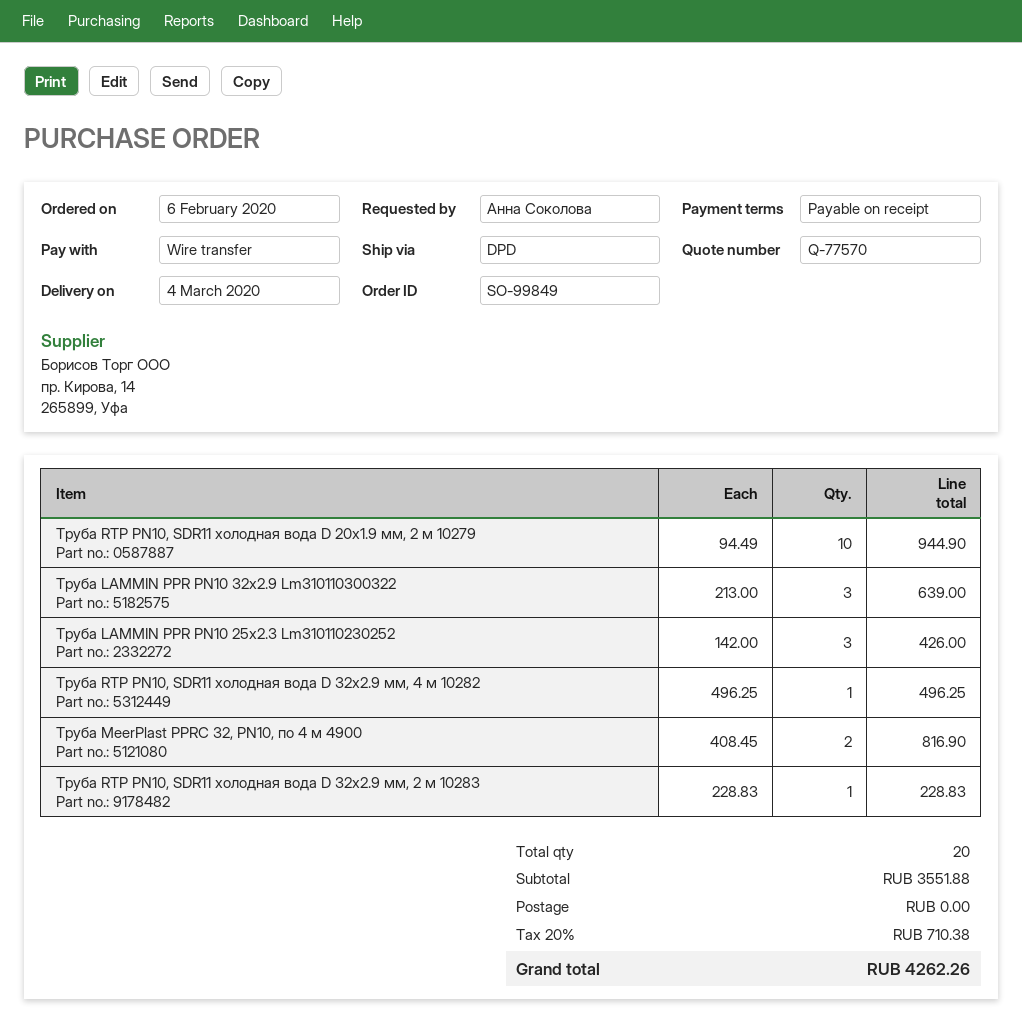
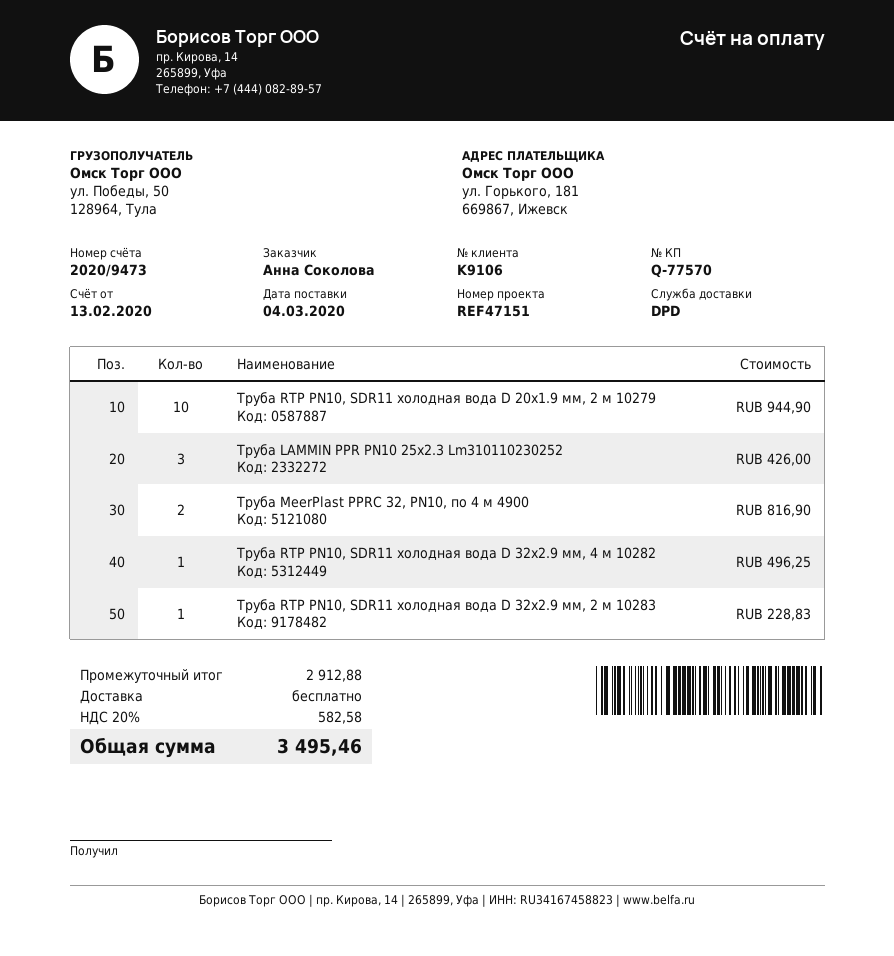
Труба LAMMIN PPR PN10 32х2.9 Lm310110300322: 3 for 639.00 -> none
subtotal: 3551.88 -> 2912.88
tax: 20% = 710.38 -> 20% = 582.58
total: 4262.26 -> 3495.46

